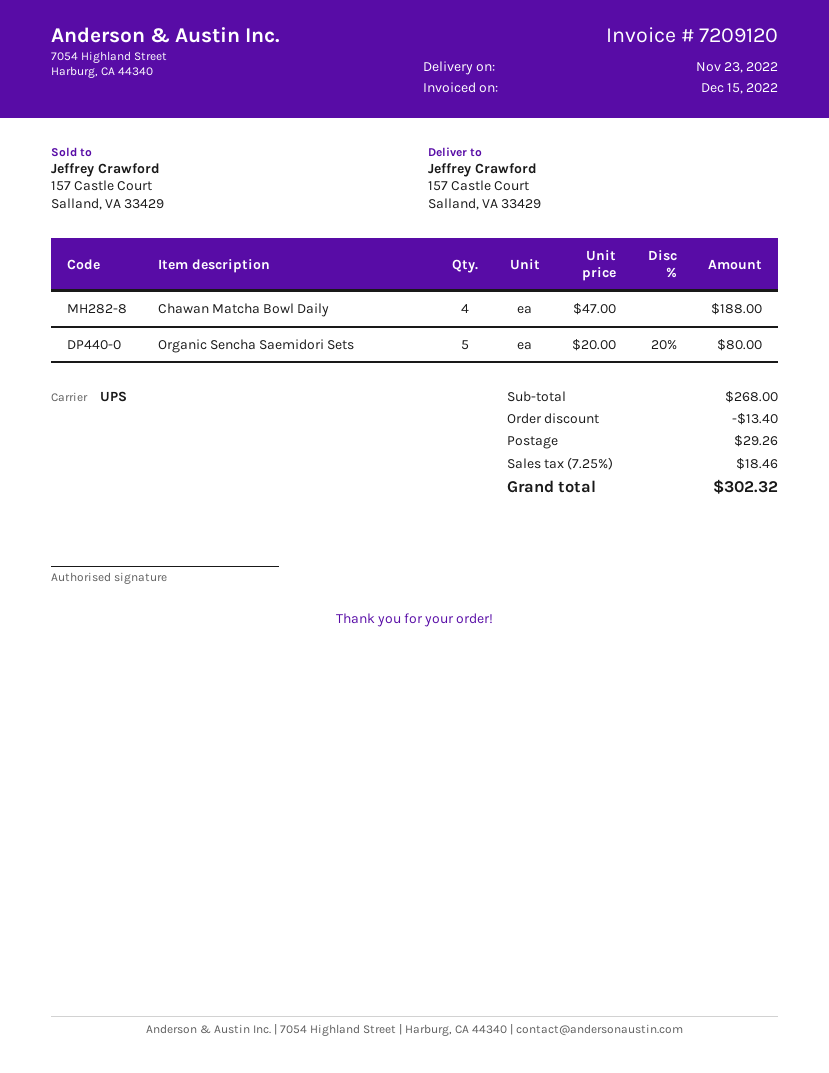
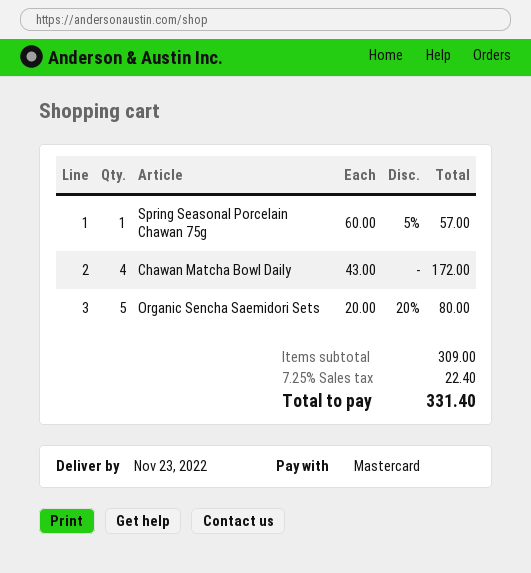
Chawan Matcha Bowl Daily: 4 x 47.00 = 188.00 -> 4 x 43.00 = 172.00
Spring Seasonal Porcelain Chawan 75g: none -> 1 x 60.00 - 5% = 57.00
subtotal: 268.00 -> 309.00
discount: 13.40 -> none
shipping: 29.26 -> none
tax: 7.25% = 18.46 -> 7.25% = 22.40
total: 302.32 -> 331.40

